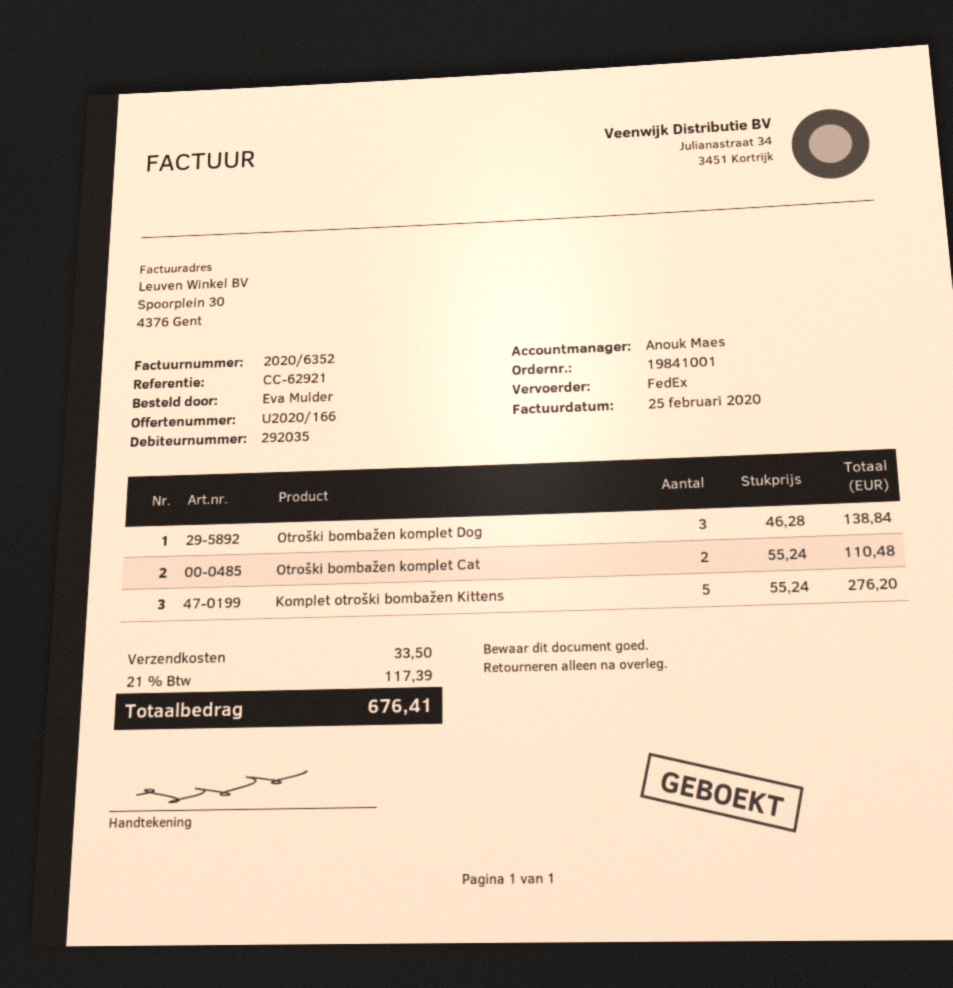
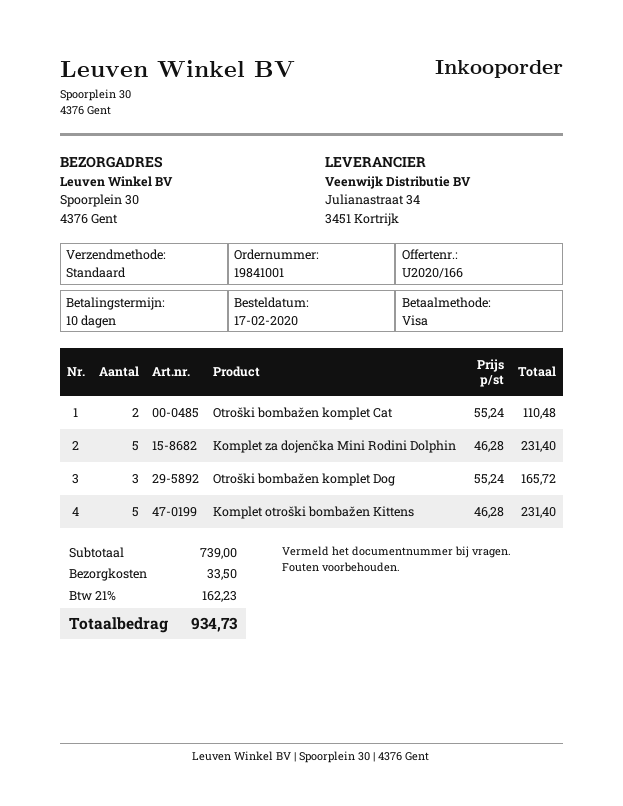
shipping method: FedEx -> standard
Otroški bombažen komplet Dog: 3 x 46.28 = 138.84 -> 3 x 55.24 = 165.72
Komplet otroški bombažen Kittens: 5 x 55.24 = 276.20 -> 5 x 46.28 = 231.40
Komplet za dojenčka Mini Rodini Dolphin: none -> 5 x 46.28 = 231.40
tax: 21% = 117.39 -> 21% = 162.23
total: 676.41 -> 934.73

